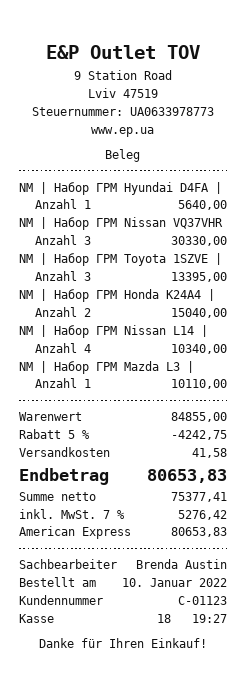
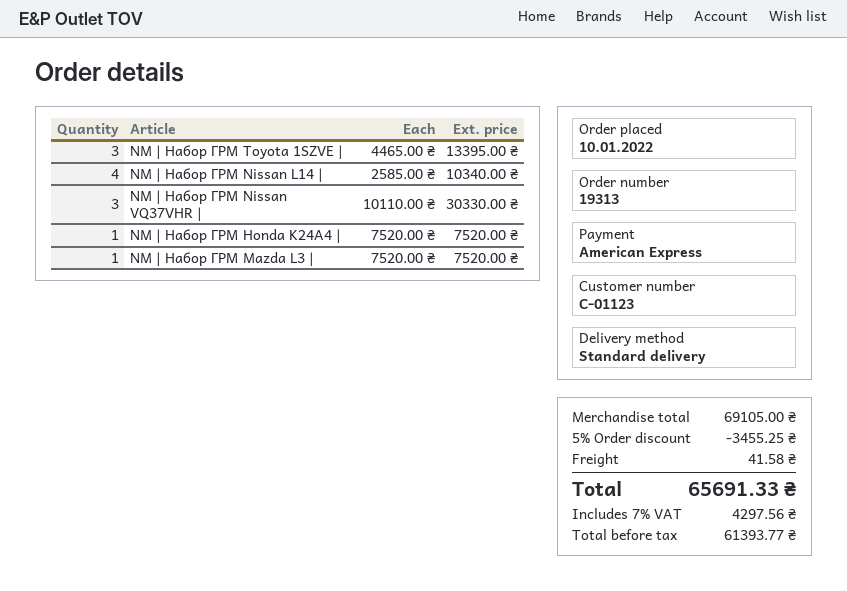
NM | Набор ГРМ Hyundai D4FA |: 1 for 5640.00 -> none
NM | Набор ГРМ Honda K24A4 |: 2 for 15040.00 -> 1 for 7520.00
NM | Набор ГРМ Mazda L3 |: 1 for 10110.00 -> 1 for 7520.00
subtotal: 84855.00 -> 69105.00
discount: 5% = 4242.75 -> 5% = 3455.25
net: 75377.41 -> 61393.77
tax: 7% = 5276.42 -> 7% = 4297.56
total: 80653.83 -> 65691.33

